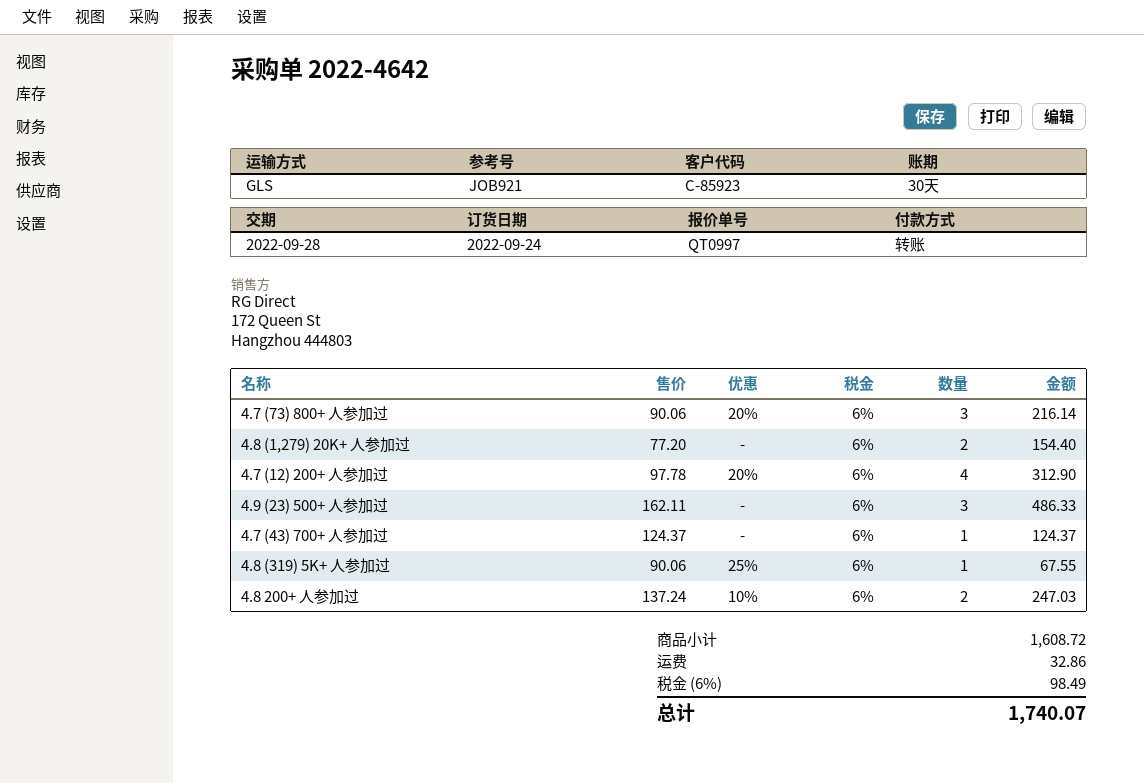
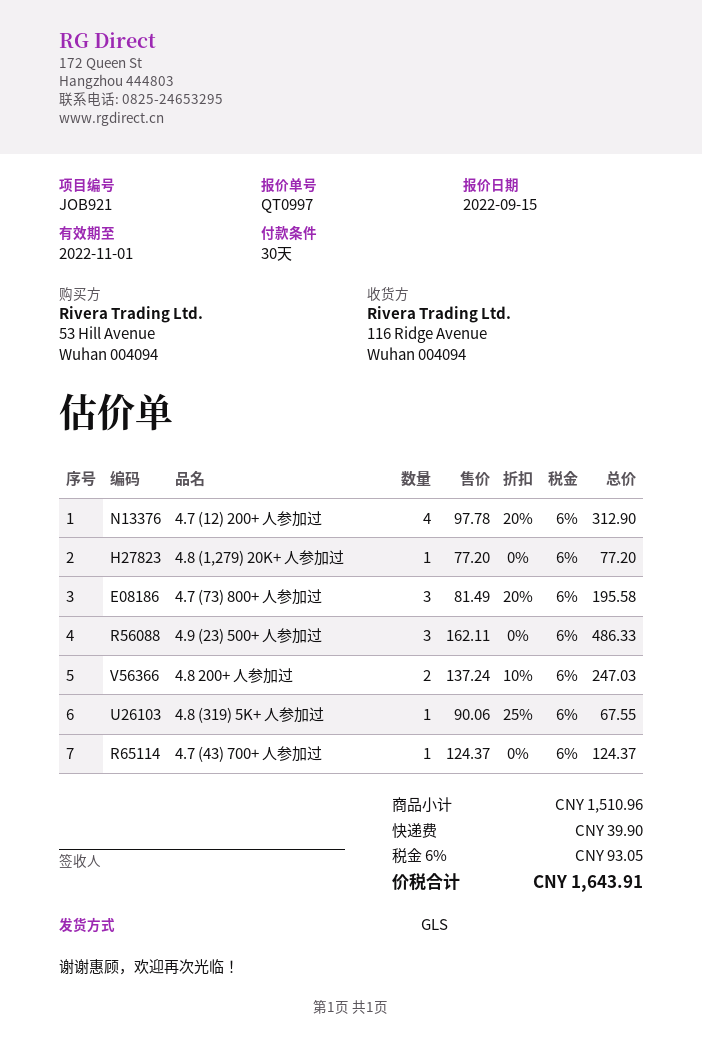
4.7 (73) 800+ 人参加过: 3 x 90.06 - 20% = 216.14 -> 3 x 81.49 - 20% = 195.58
4.8 (1,279) 20K+ 人参加过: 2 x 77.20 = 154.40 -> 1 x 77.20 = 77.20
subtotal: 1608.72 -> 1510.96
shipping: 32.86 -> 39.90
tax: 6% = 98.49 -> 6% = 93.05
total: 1740.07 -> 1643.91

